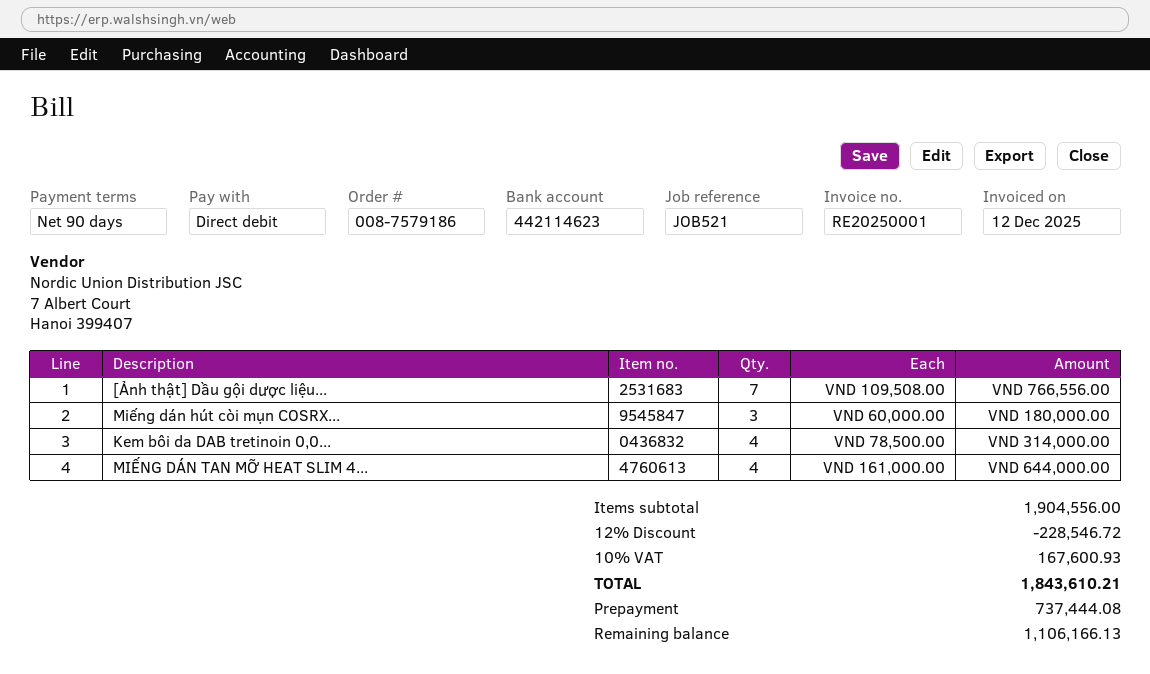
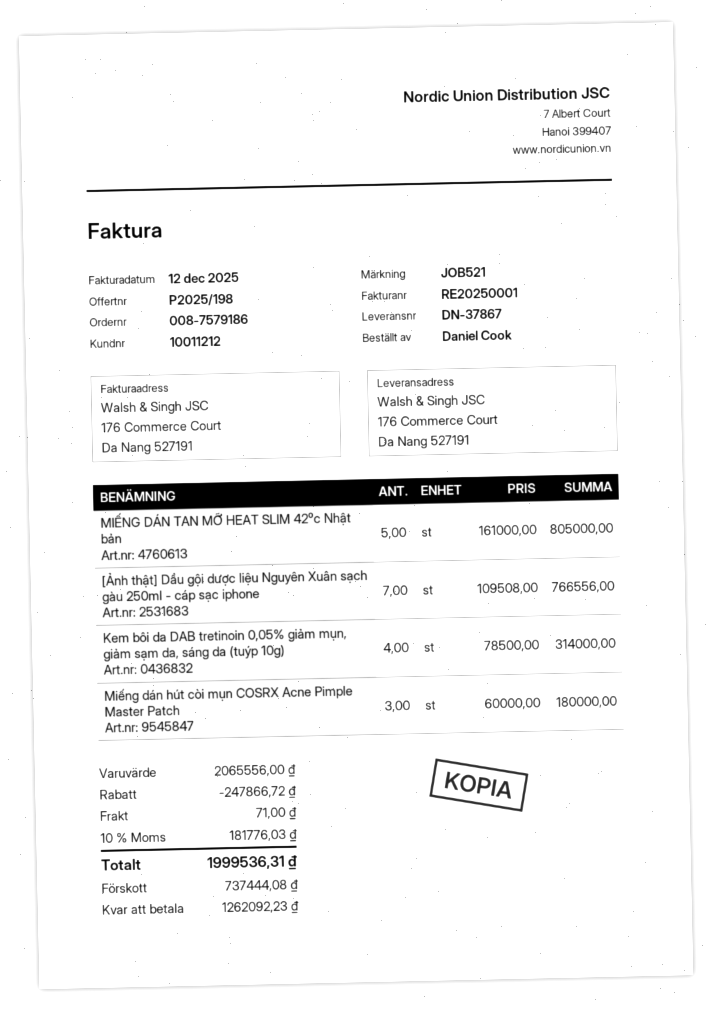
MIẾNG DÁN TAN MỠ HEAT SLIM 4...: 4 x 161000.00 = 644000.00 -> 5 x 161000.00 = 805000.00
subtotal: 1904556.00 -> 2065556.00
discount: 228546.72 -> 247866.72
shipping: none -> 71.00
tax: 10% = 167600.93 -> 10% = 181776.03
total: 1843610.21 -> 1999536.31
balance: 1106166.13 -> 1262092.23

